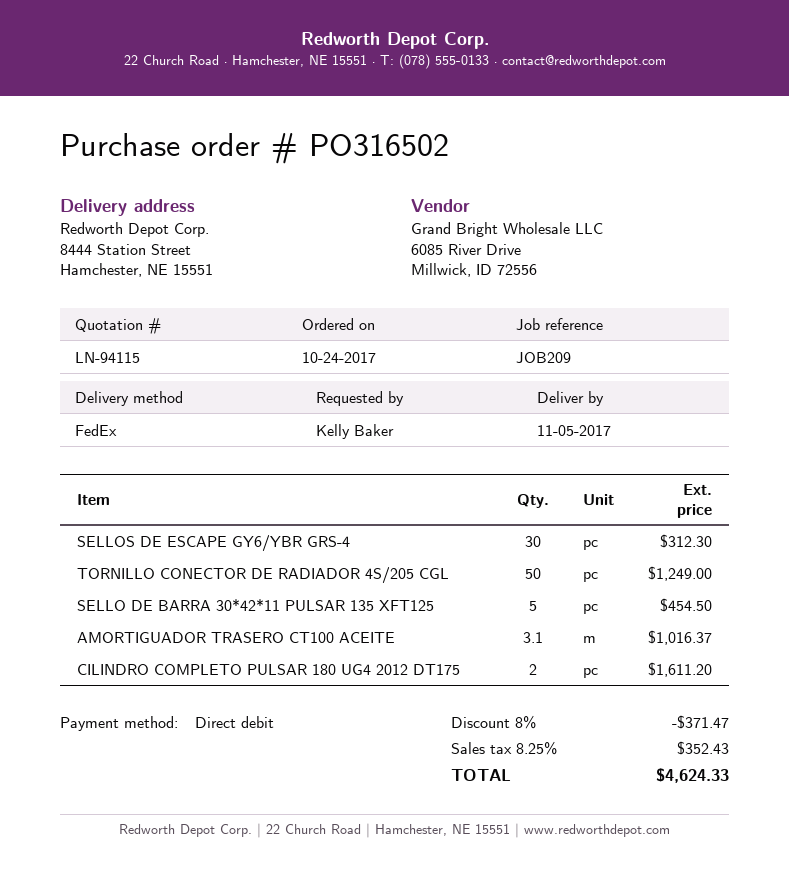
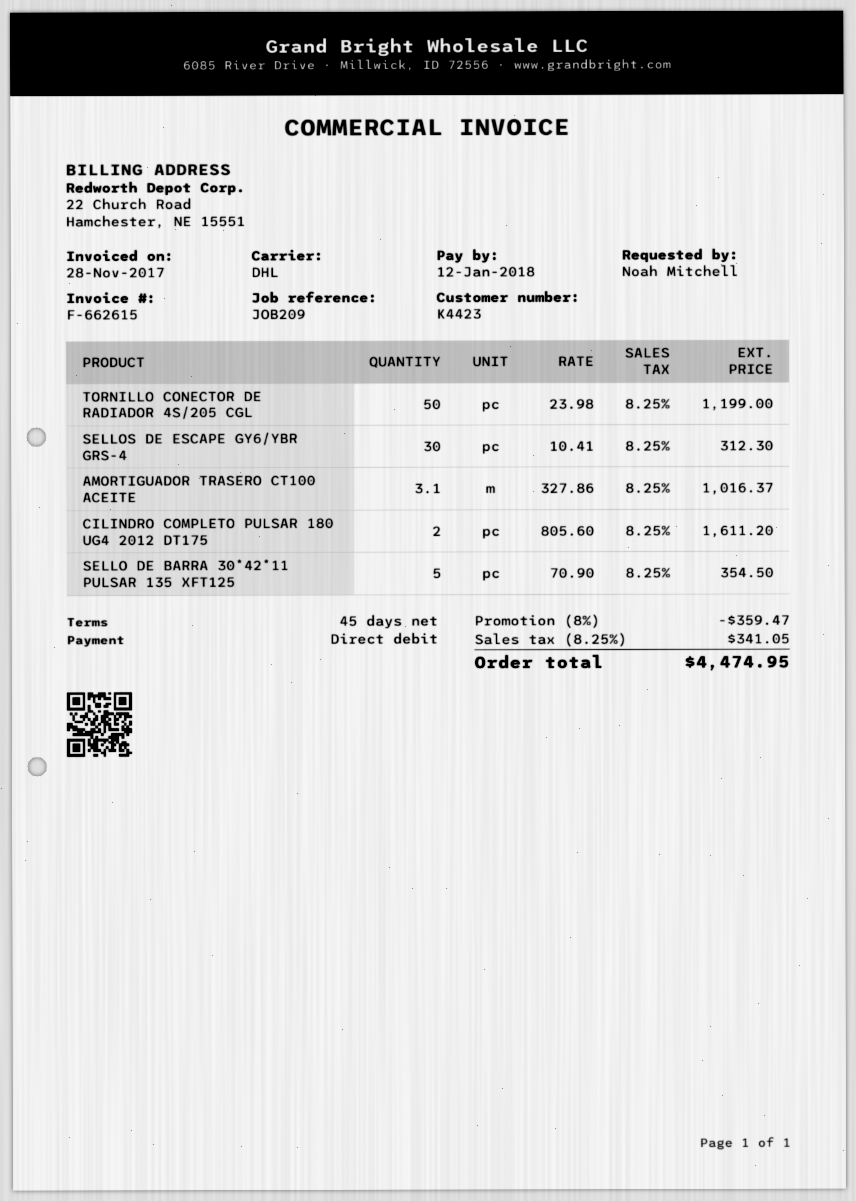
ordered by: Kelly Baker -> Noah Mitchell
shipping method: FedEx -> DHL
TORNILLO CONECTOR DE RADIADOR 4S/205 CGL: 50 for 1249.00 -> 50 for 1199.00
SELLO DE BARRA 30*42*11 PULSAR 135 XFT125: 5 for 454.50 -> 5 for 354.50
discount: 8% = 371.47 -> 8% = 359.47
tax: 8.25% = 352.43 -> 8.25% = 341.05
total: 4624.33 -> 4474.95

